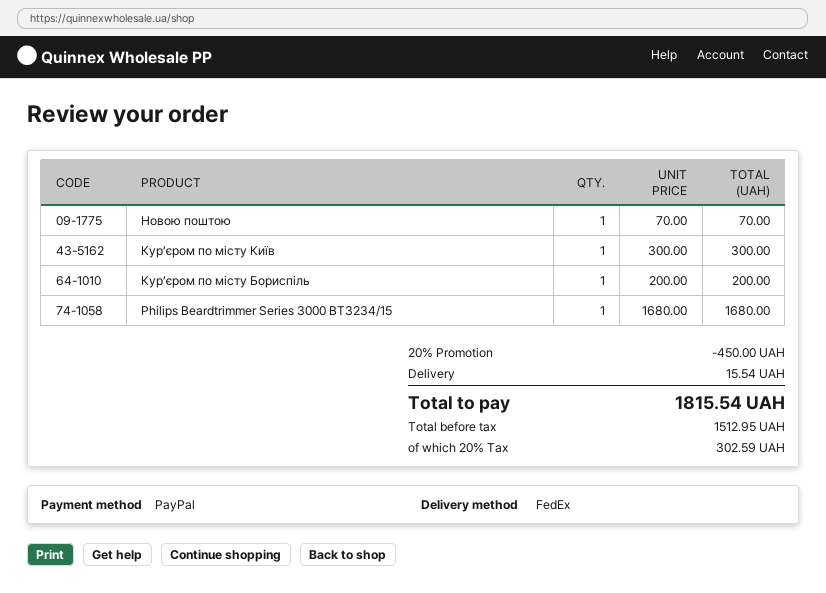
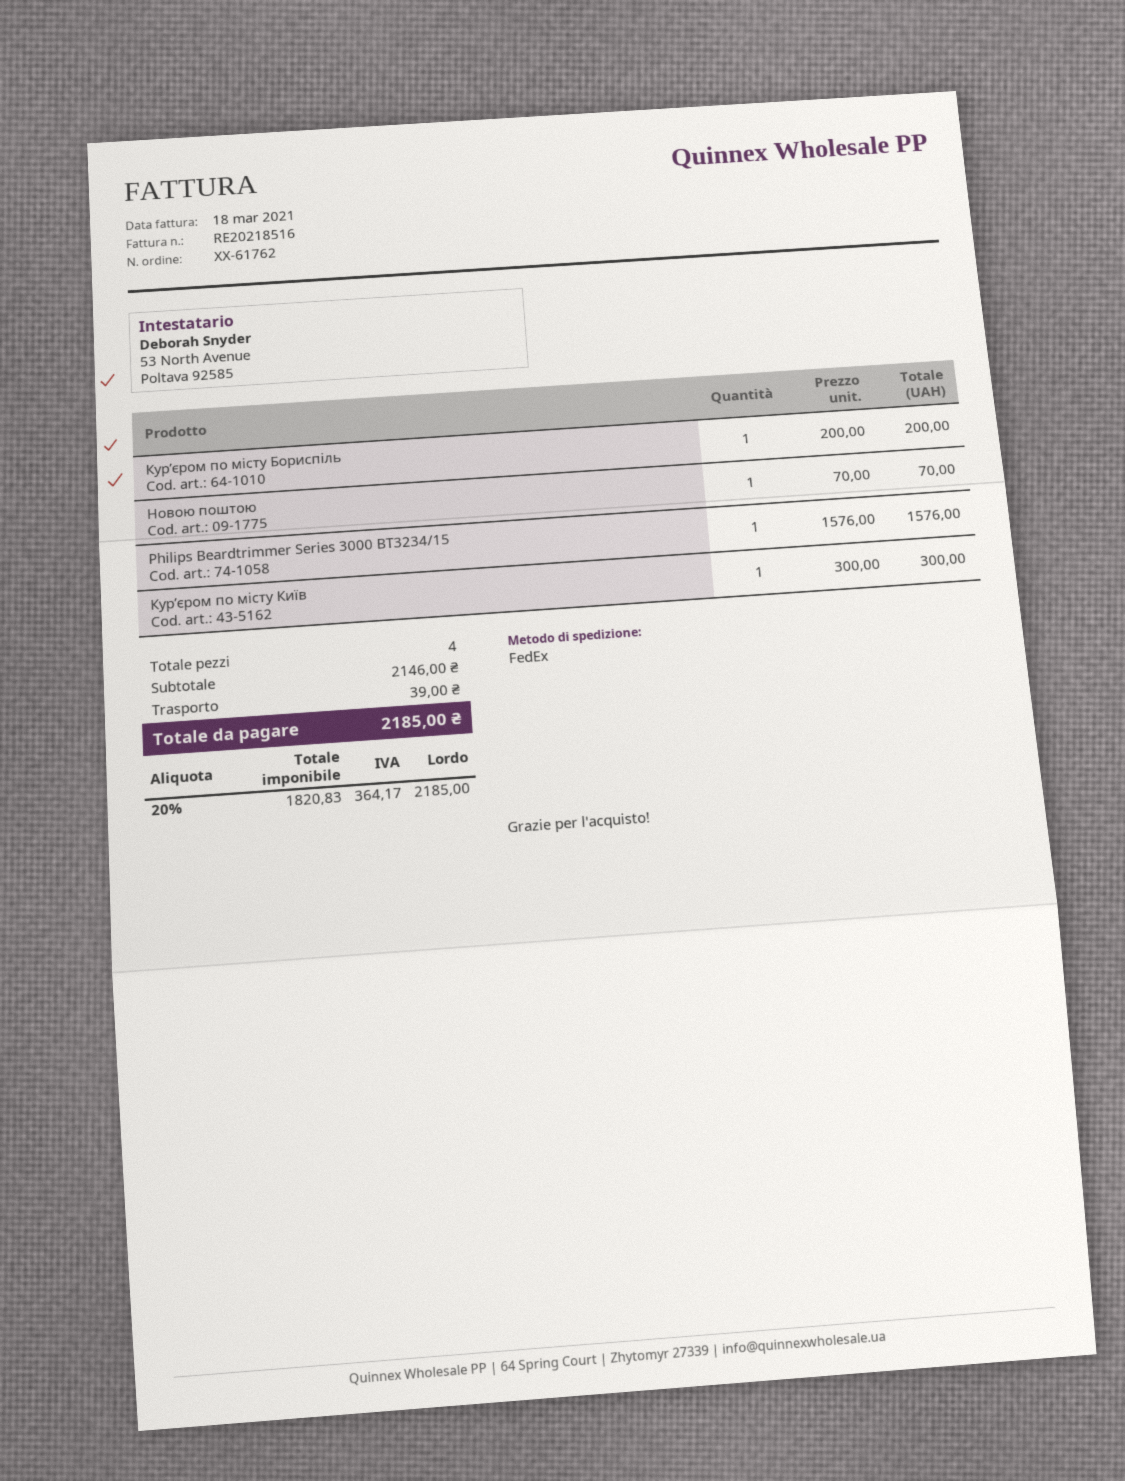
Philips Beardtrimmer Series 3000 BT3234/15: 1 x 1680.00 = 1680.00 -> 1 x 1576.00 = 1576.00
discount: 20% = 450.00 -> none
shipping: 15.54 -> 39.00
net: 1512.95 -> 1820.83
tax: 20% = 302.59 -> 20% = 364.17
total: 1815.54 -> 2185.00

